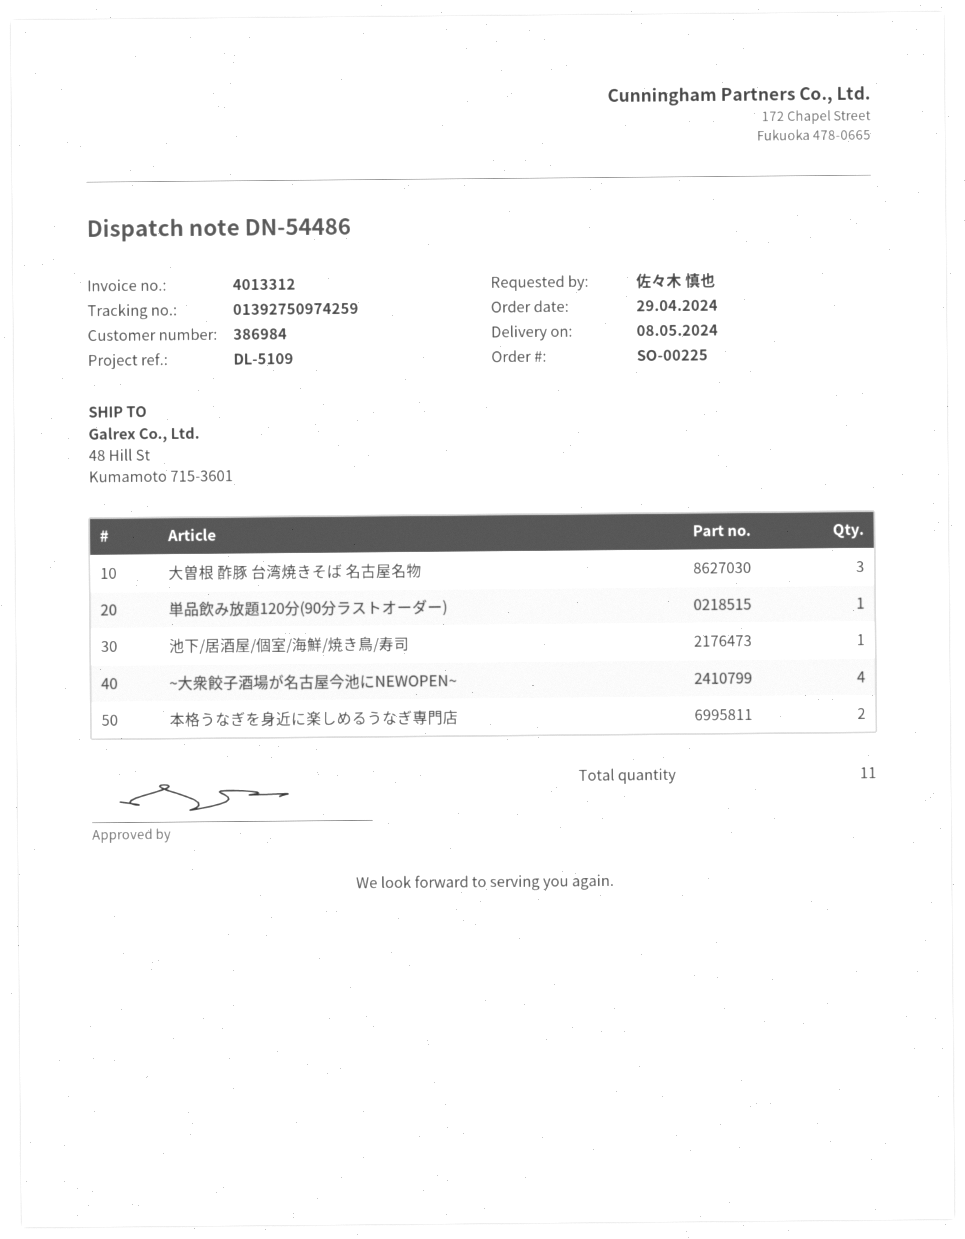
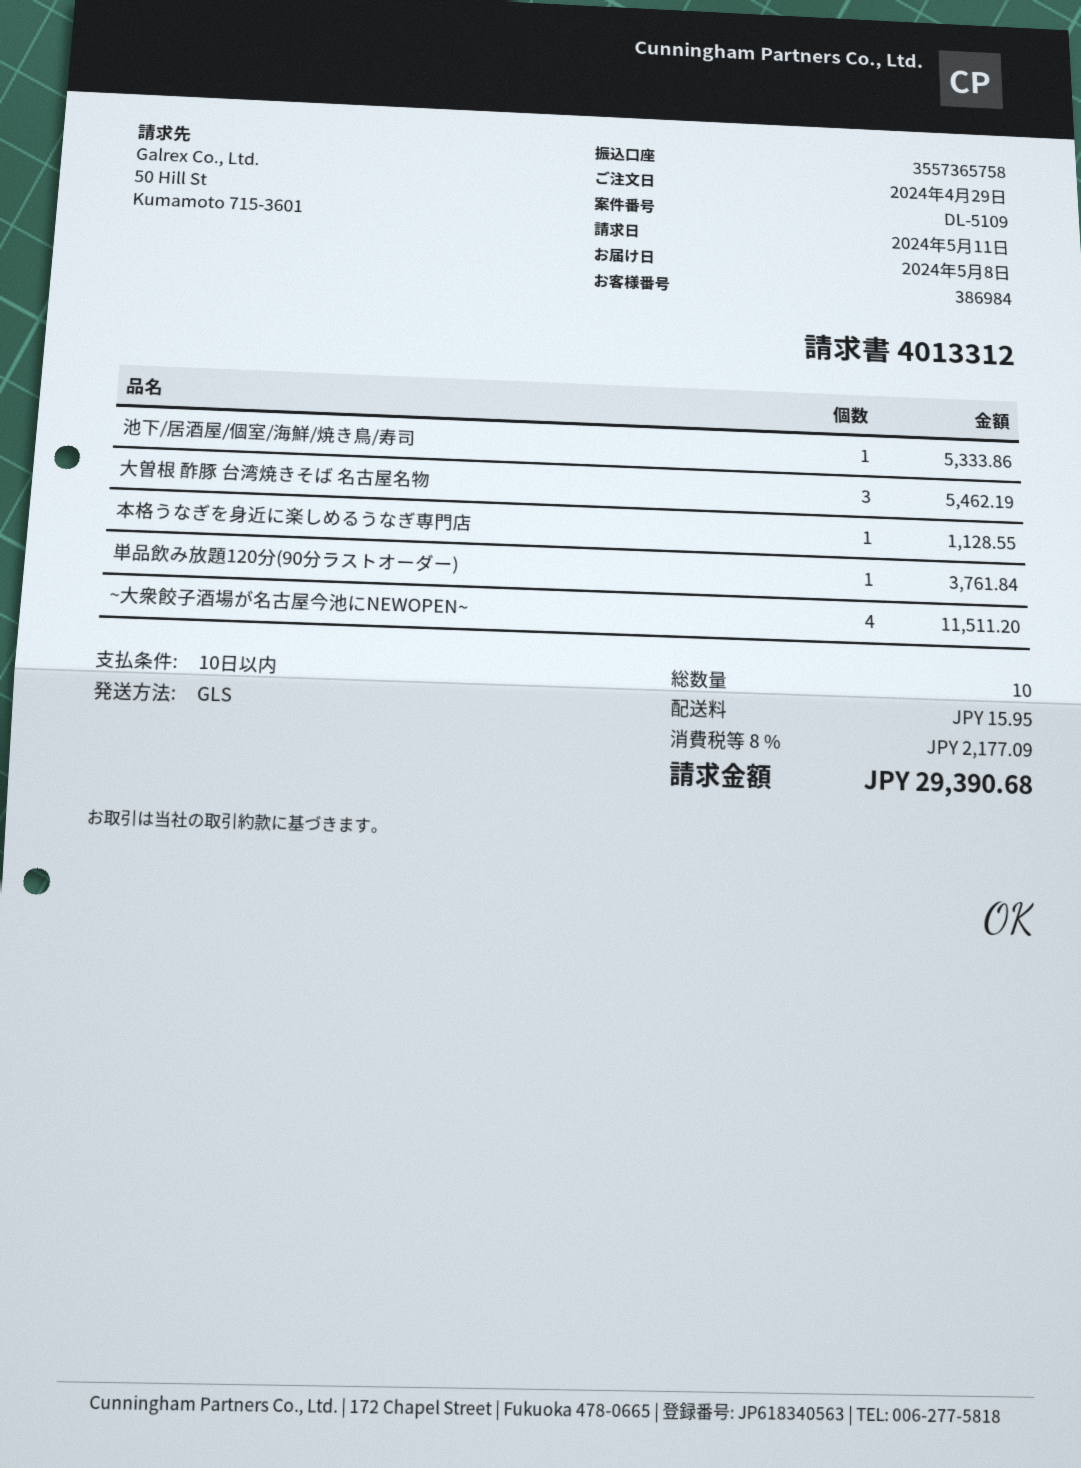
本格うなぎを身近に楽しめるうなぎ専門店: 2 -> 1
total quantity: 11 -> 10

